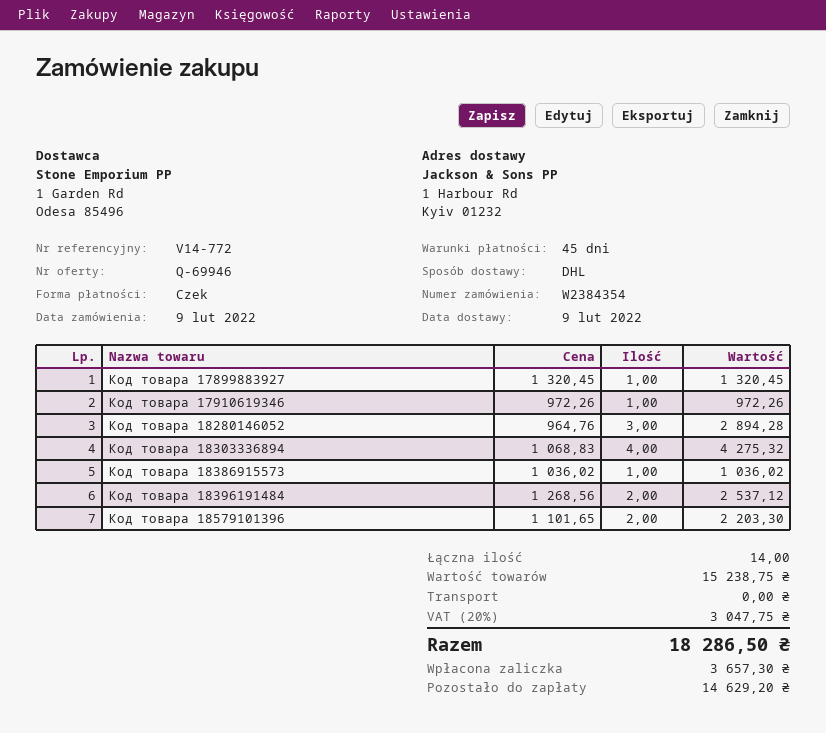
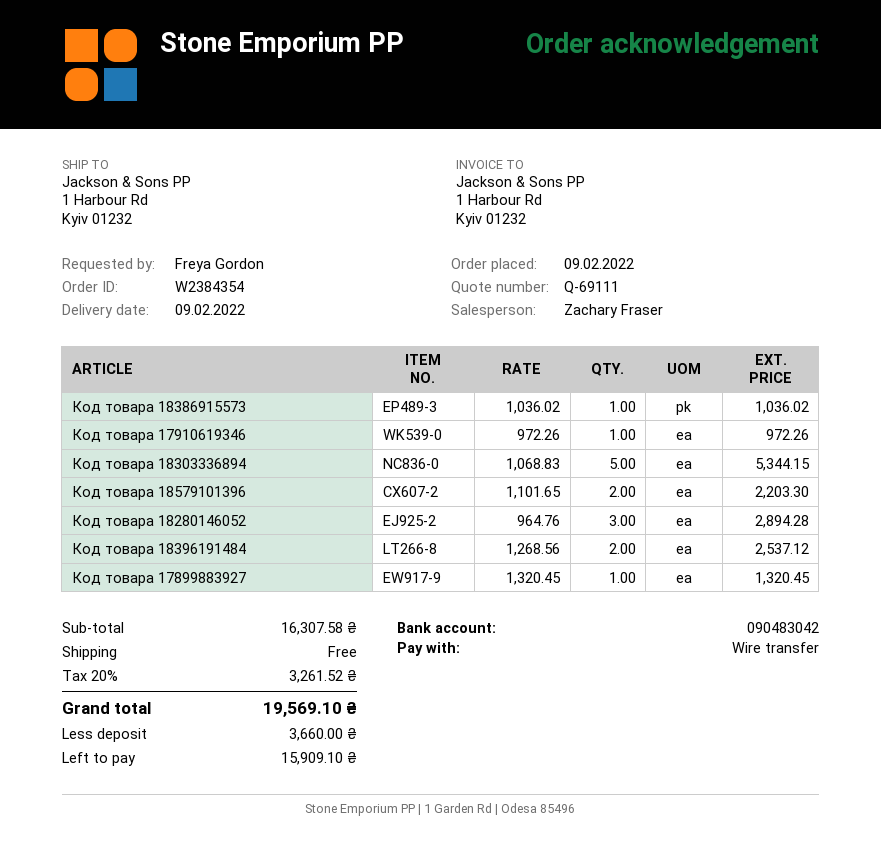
quote number: Q-69946 -> Q-69111
payment method: cheque -> bank transfer
Код товара 18303336894: 4 x 1068.83 = 4275.32 -> 5 x 1068.83 = 5344.15
subtotal: 15238.75 -> 16307.58
tax: 20% = 3047.75 -> 20% = 3261.52
total: 18286.50 -> 19569.10
deposit: 3657.30 -> 3660.00
balance: 14629.20 -> 15909.10

